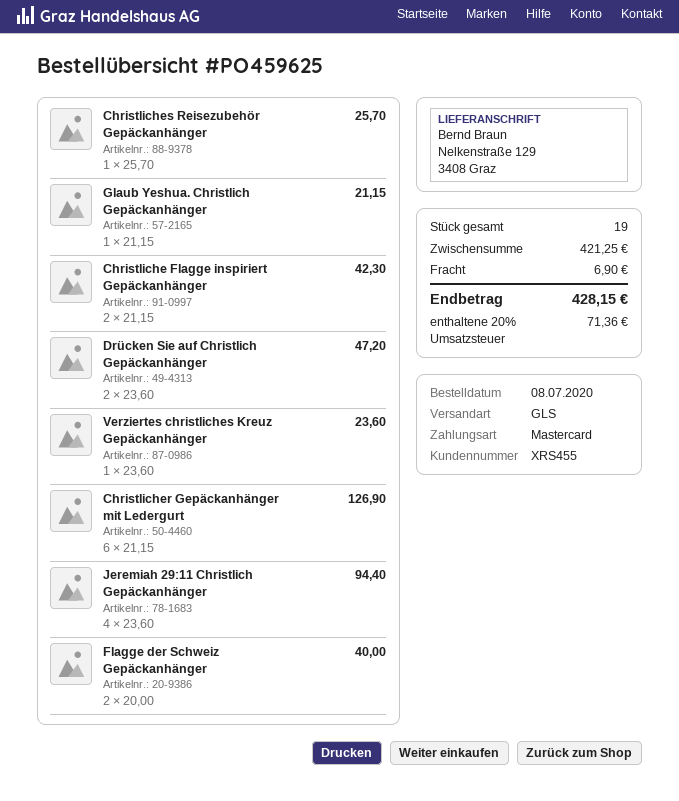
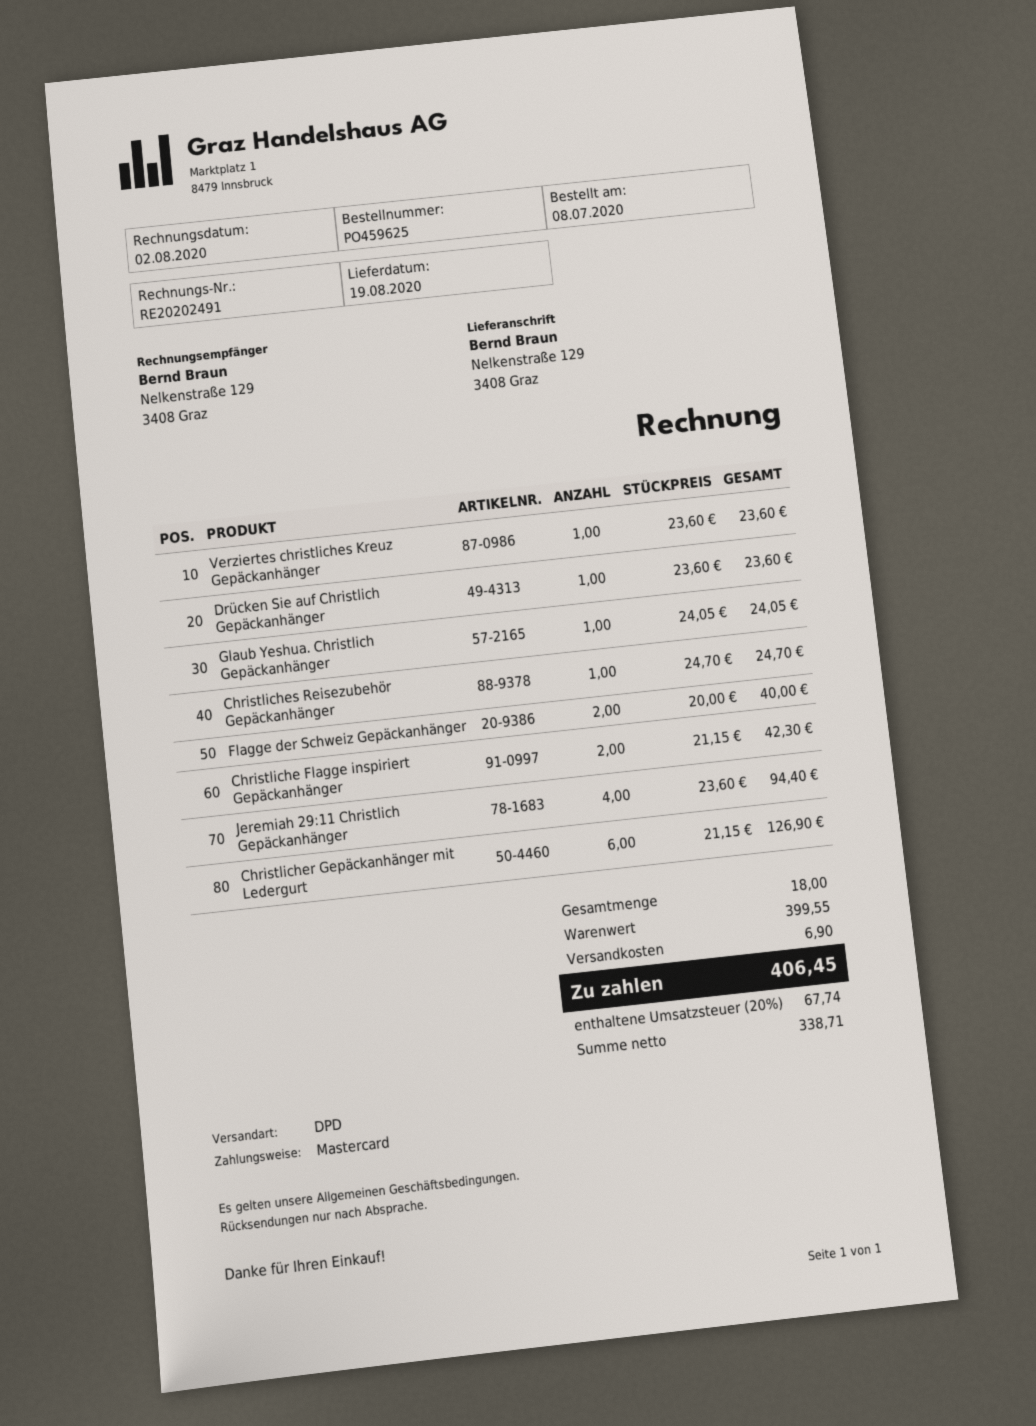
shipping method: GLS -> DPD
Christliches Reisezubehör Gepäckanhänger: 1 x 25.70 = 25.70 -> 1 x 24.70 = 24.70
Glaub Yeshua. Christlich Gepäckanhänger: 1 x 21.15 = 21.15 -> 1 x 24.05 = 24.05
Drücken Sie auf Christlich Gepäckanhänger: 2 x 23.60 = 47.20 -> 1 x 23.60 = 23.60
total quantity: 19 -> 18
subtotal: 421.25 -> 399.55
tax: 20% = 71.36 -> 20% = 67.74
total: 428.15 -> 406.45

